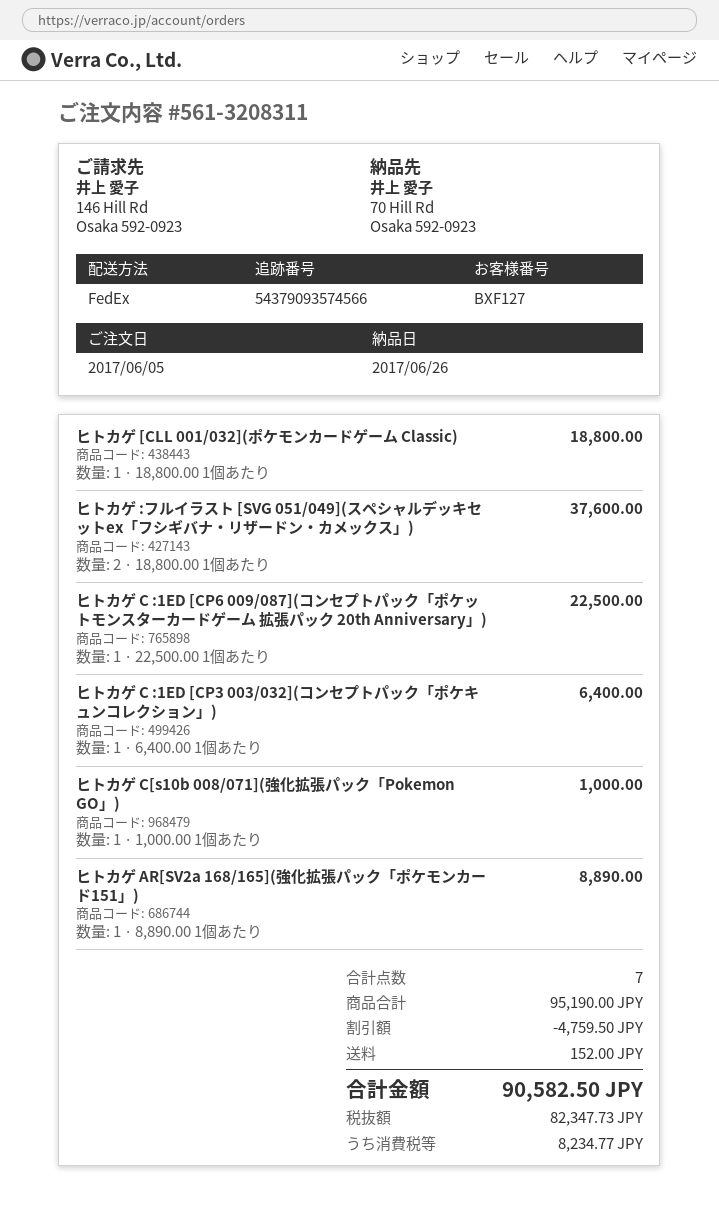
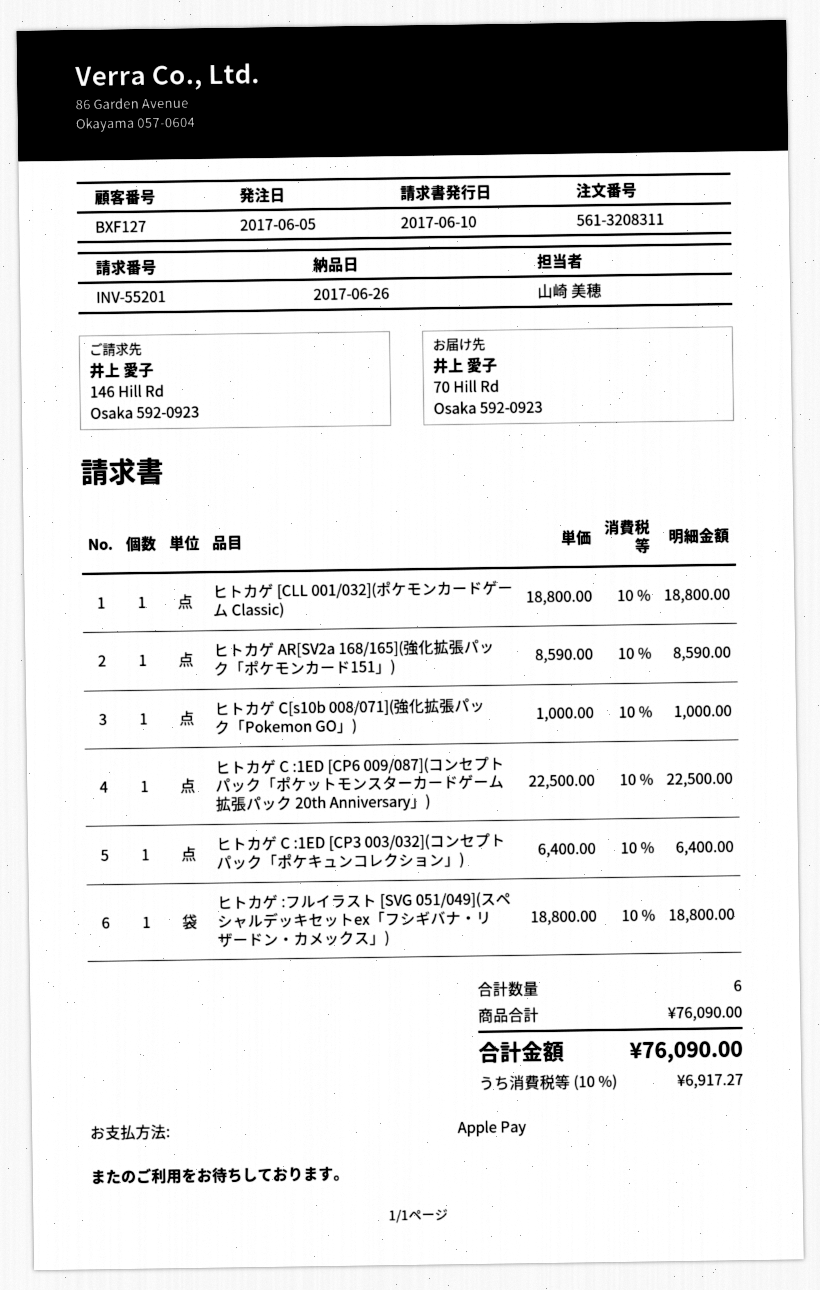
ヒトカゲ :フルイラスト [SVG 051/049](スペシャルデッキセットex「フシギバナ・リザードン・カメックス」): 2 x 18800.00 = 37600.00 -> 1 x 18800.00 = 18800.00
ヒトカゲ AR[SV2a 168/165](強化拡張パック「ポケモンカード151」): 1 x 8890.00 = 8890.00 -> 1 x 8590.00 = 8590.00
total quantity: 7 -> 6
subtotal: 95190.00 -> 76090.00
discount: 4759.50 -> none
shipping: 152.00 -> none
tax: 8234.77 -> 6917.27
total: 90582.50 -> 76090.00

